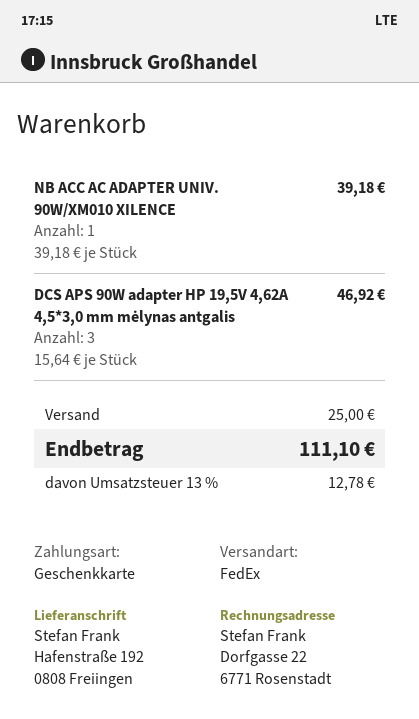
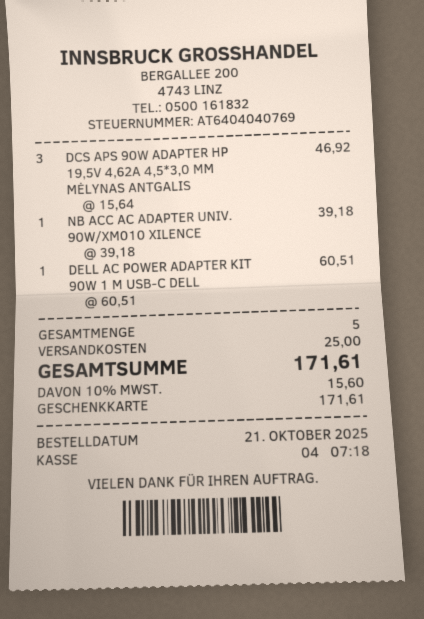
DELL AC POWER ADAPTER KIT 90W 1 M USB-C DELL: none -> 1 x 60.51 = 60.51
tax: 13% = 12.78 -> 10% = 15.60
total: 111.10 -> 171.61

